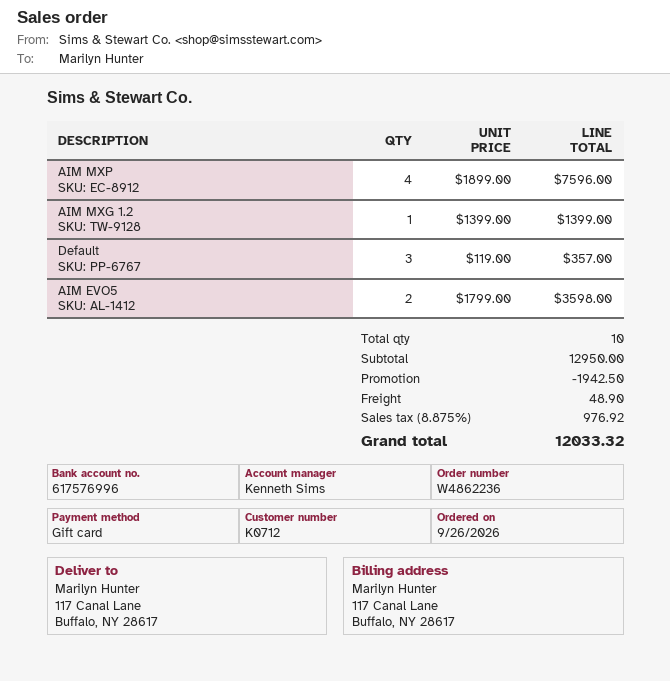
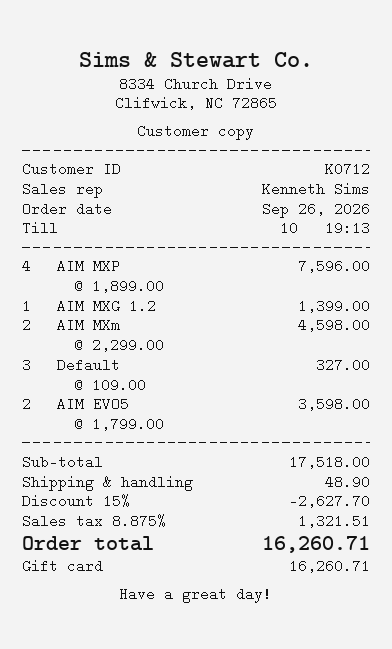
Default: 3 x 119.00 = 357.00 -> 3 x 109.00 = 327.00
AIM MXm: none -> 2 x 2299.00 = 4598.00
subtotal: 12950.00 -> 17518.00
discount: 1942.50 -> 2627.70
tax: 8.875% = 976.92 -> 8.875% = 1321.51
total: 12033.32 -> 16260.71

